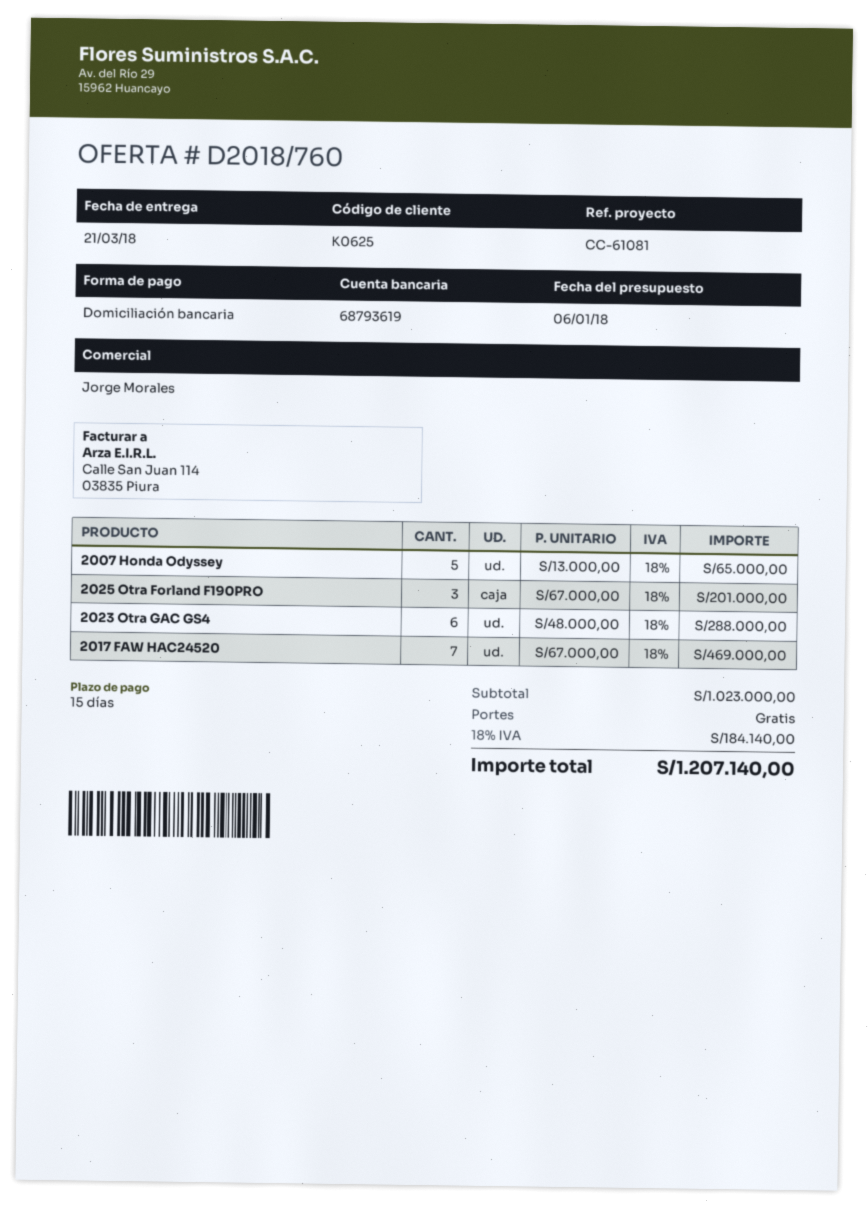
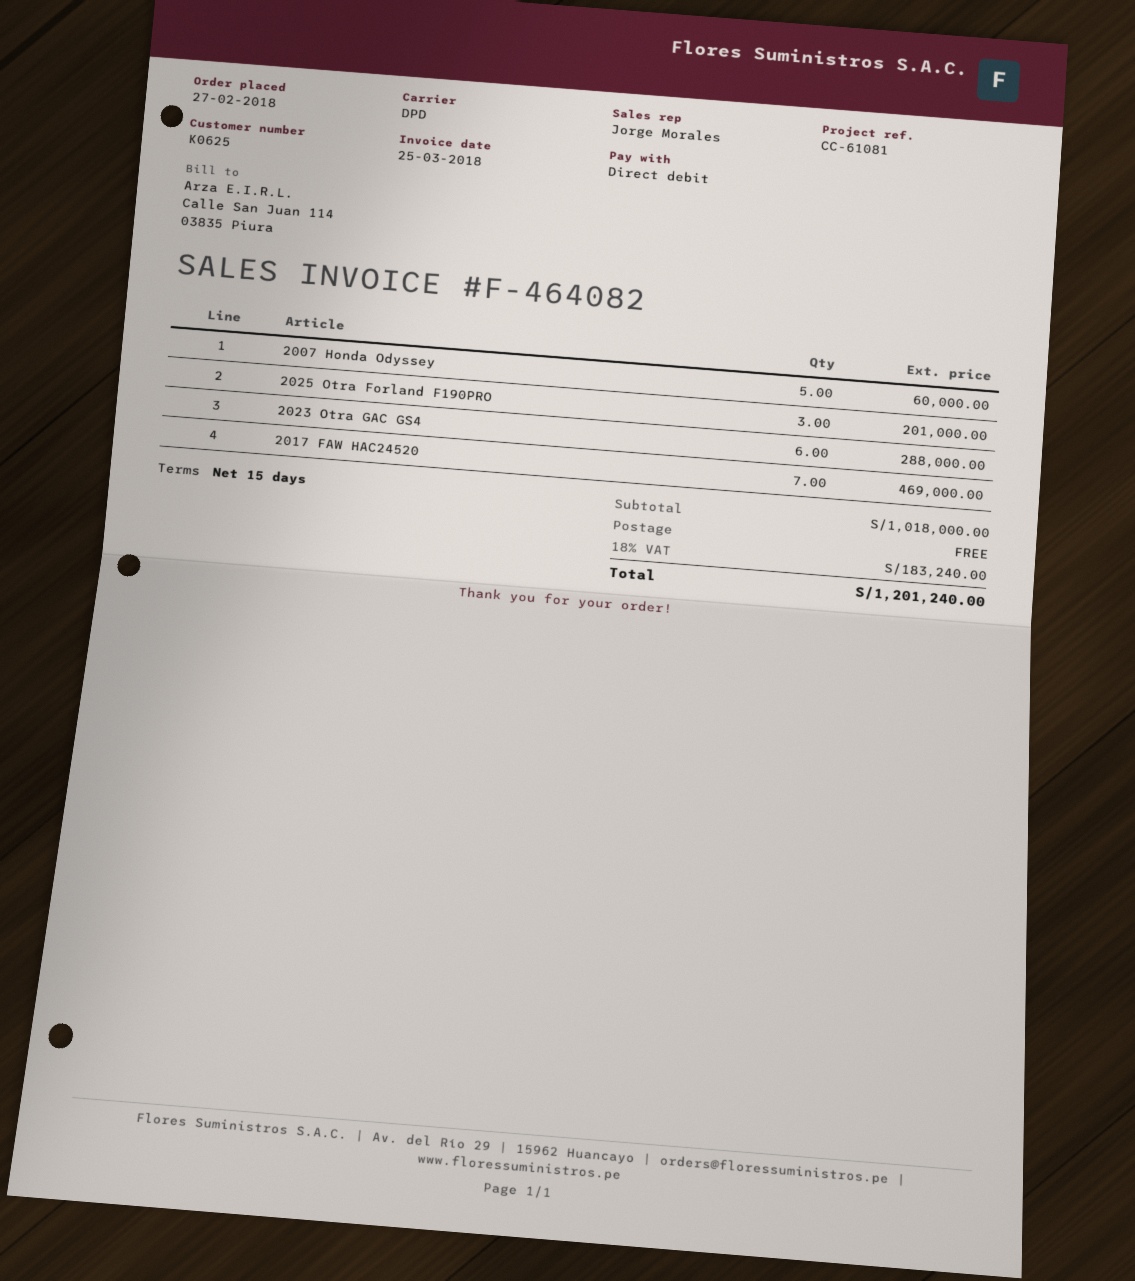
2007 Honda Odyssey: 5 for 65000.00 -> 5 for 60000.00
subtotal: 1023000.00 -> 1018000.00
tax: 18% = 184140.00 -> 18% = 183240.00
total: 1207140.00 -> 1201240.00

